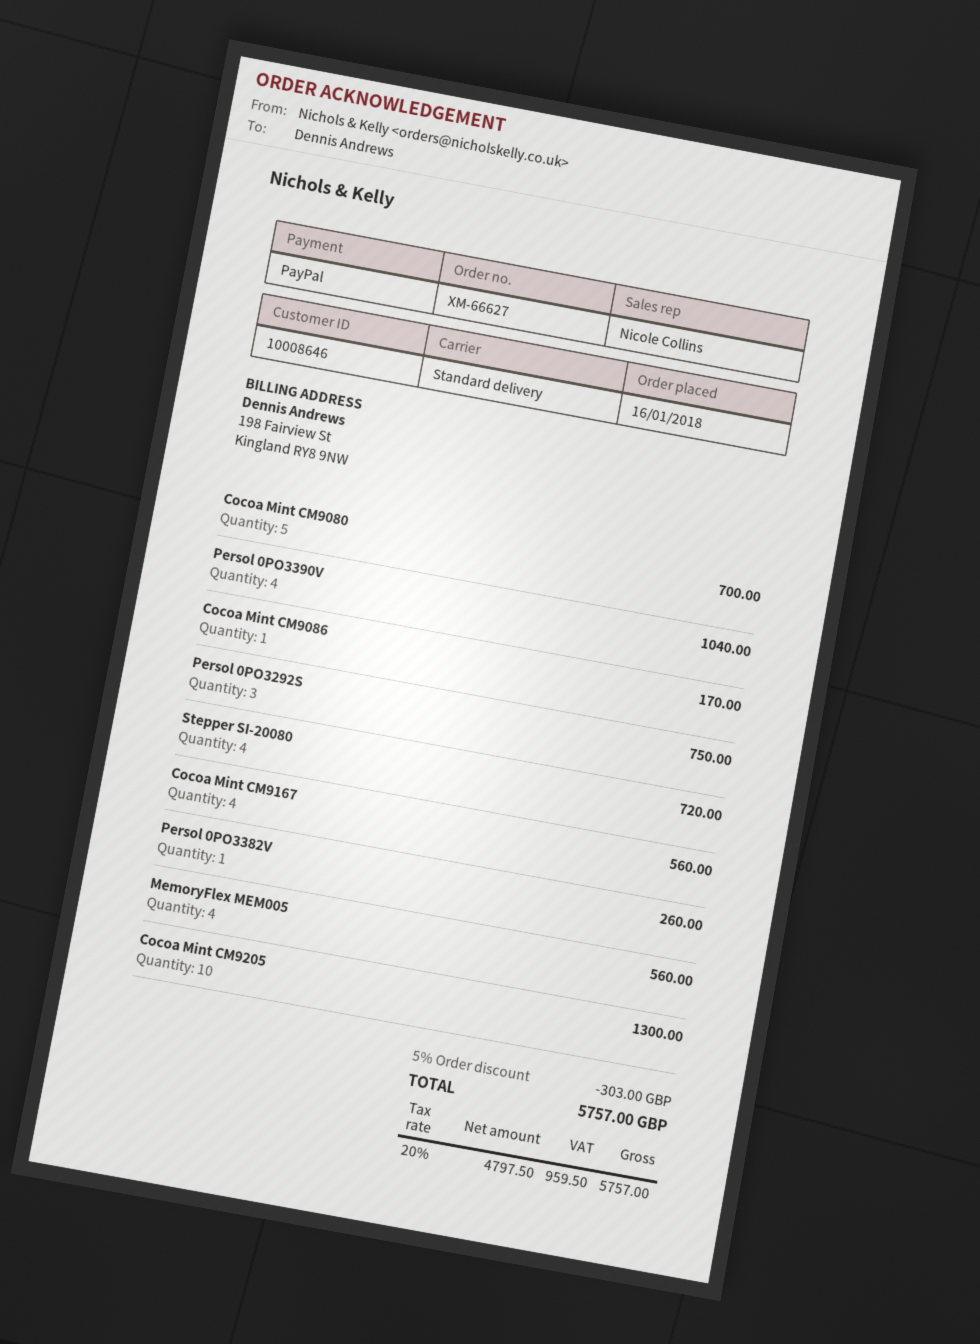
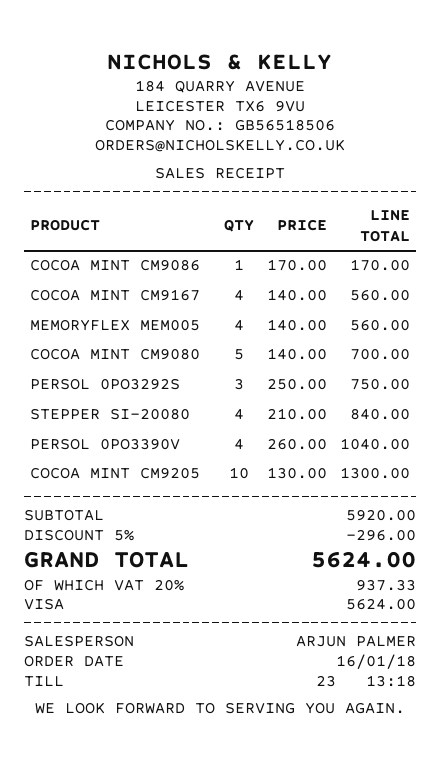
sales rep: Nicole Collins -> ARJUN PALMER
payment method: PayPal -> Visa
Stepper SI-20080: 4 for 720.00 -> 4 for 840.00
Persol 0PO3382V: 1 for 260.00 -> none
discount: 5% = 303.00 -> 5% = 296.00
tax: 20% = 959.50 -> 20% = 937.33
total: 5757.00 -> 5624.00

